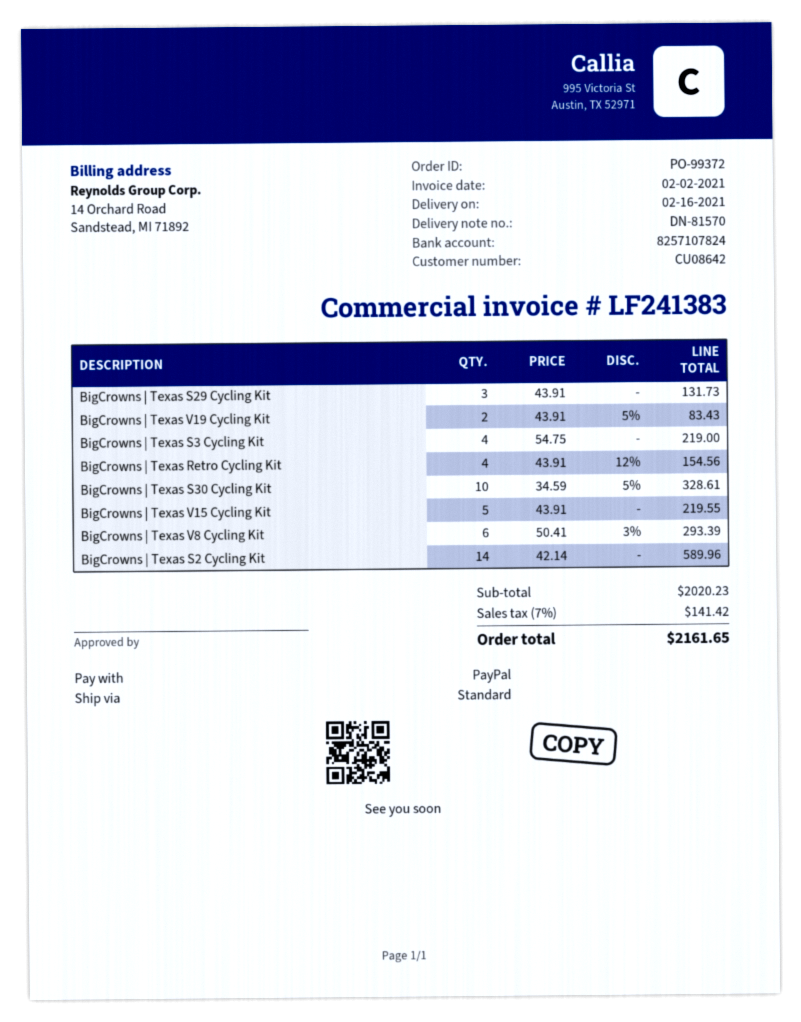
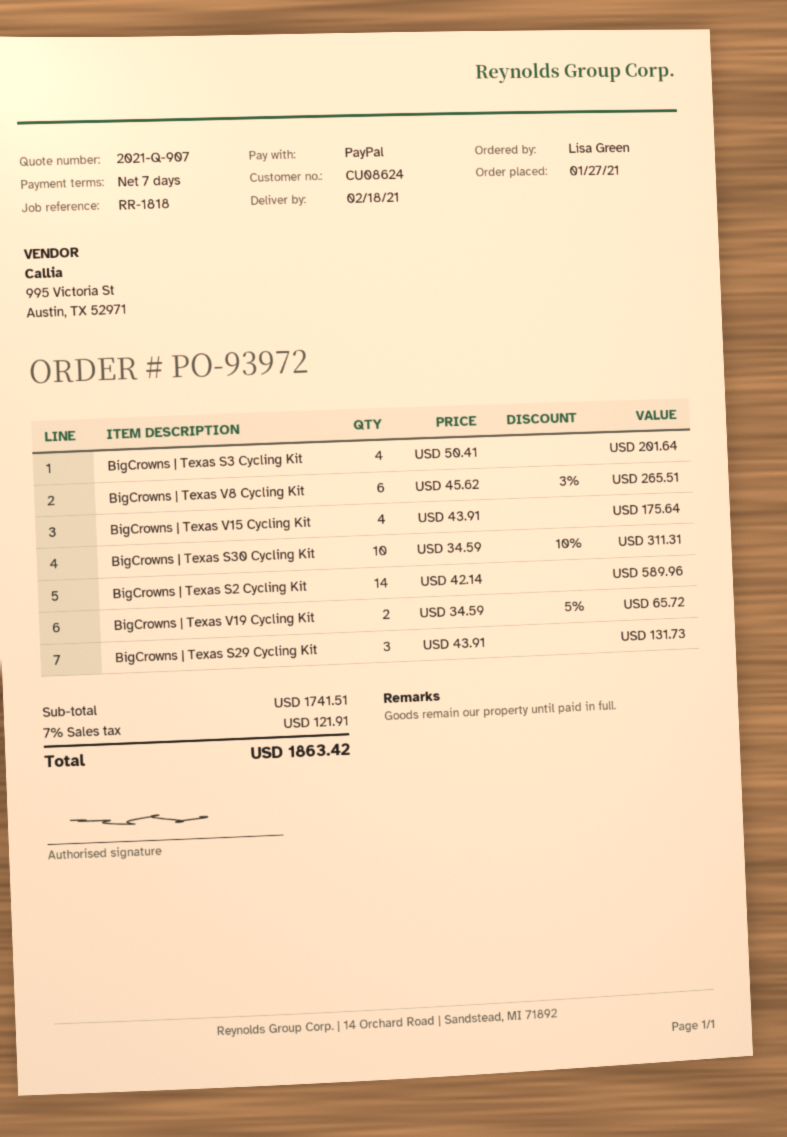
order number: PO-99372 -> PO-93972
delivery date: 2021-02-16 -> 2021-02-18
customer number: CU08642 -> CU08624
BigCrowns | Texas V19 Cycling Kit: 2 x 43.91 - 5% = 83.43 -> 2 x 34.59 - 5% = 65.72
BigCrowns | Texas S3 Cycling Kit: 4 x 54.75 = 219.00 -> 4 x 50.41 = 201.64
BigCrowns | Texas Retro Cycling Kit: 4 x 43.91 - 12% = 154.56 -> none
BigCrowns | Texas S30 Cycling Kit: 10 x 34.59 - 5% = 328.61 -> 10 x 34.59 - 10% = 311.31
BigCrowns | Texas V15 Cycling Kit: 5 x 43.91 = 219.55 -> 4 x 43.91 = 175.64
BigCrowns | Texas V8 Cycling Kit: 6 x 50.41 - 3% = 293.39 -> 6 x 45.62 - 3% = 265.51
subtotal: 2020.23 -> 1741.51
tax: 7% = 141.42 -> 7% = 121.91
total: 2161.65 -> 1863.42

